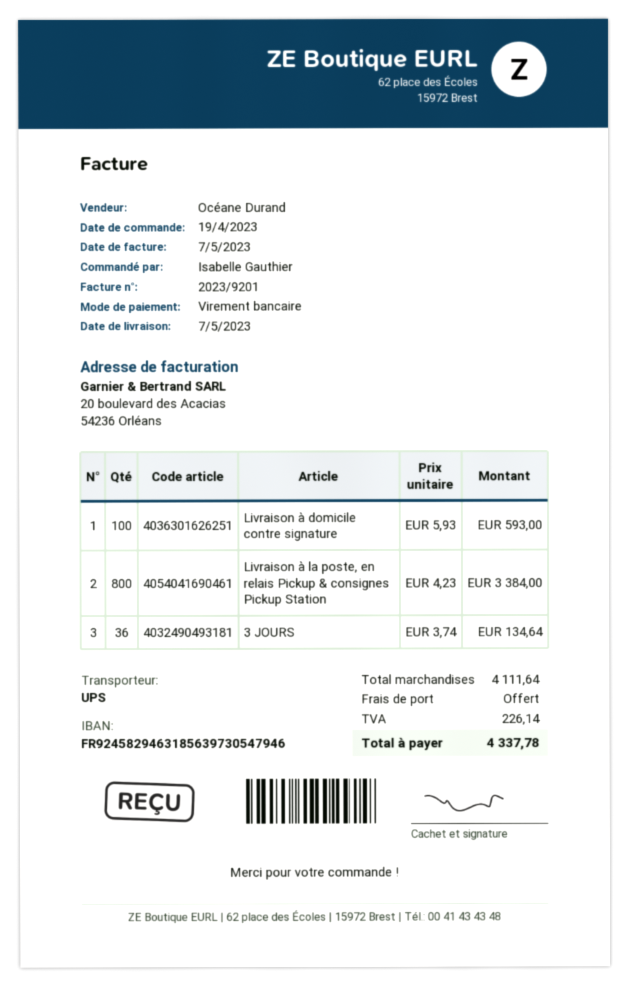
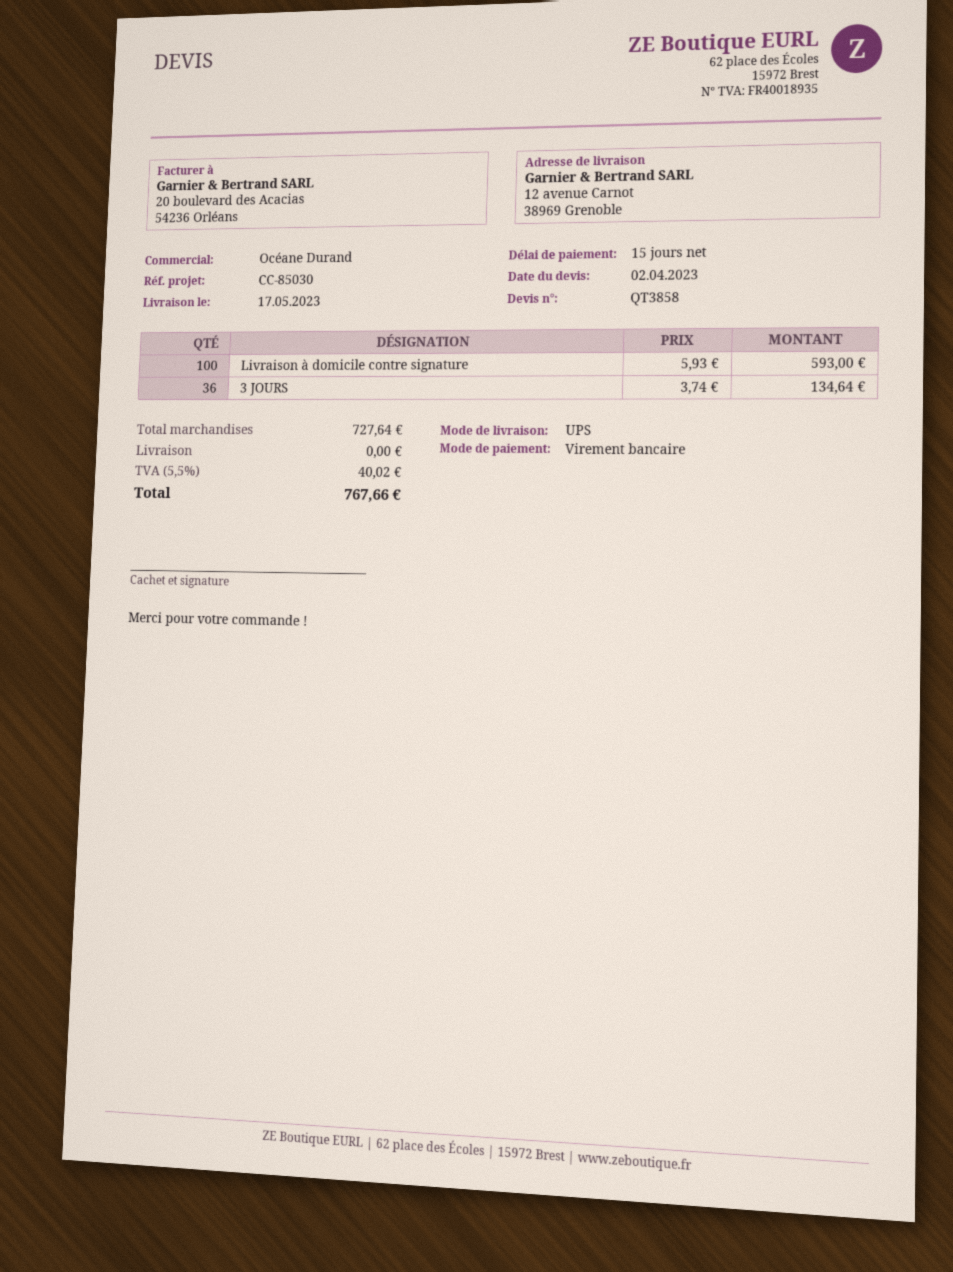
delivery date: 2023-05-07 -> 2023-05-17
Livraison à la poste, en relais Pickup & consignes Pickup Station: 800 x 4.23 = 3384.00 -> none
subtotal: 4111.64 -> 727.64
tax: 226.14 -> 40.02
total: 4337.78 -> 767.66

